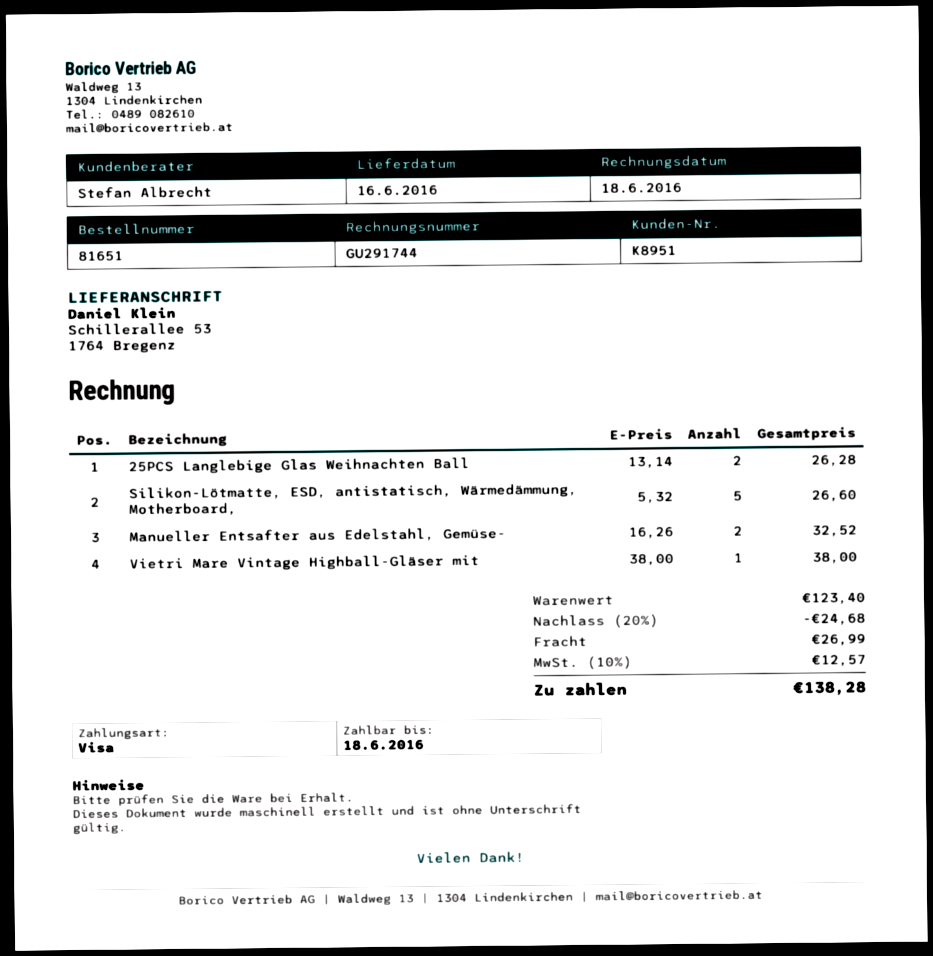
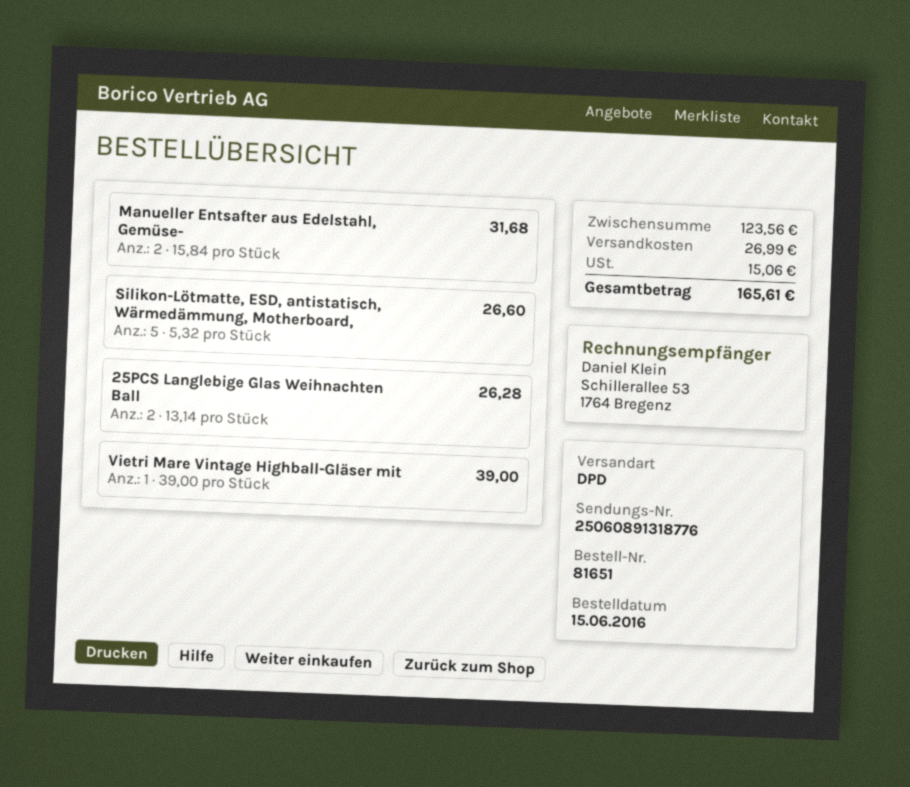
Manueller Entsafter aus Edelstahl, Gemüse-: 2 x 16.26 = 32.52 -> 2 x 15.84 = 31.68
Vietri Mare Vintage Highball-Gläser mit: 1 x 38.00 = 38.00 -> 1 x 39.00 = 39.00
subtotal: 123.40 -> 123.56
discount: 20% = 24.68 -> none
tax: 12.57 -> 15.06
total: 138.28 -> 165.61

